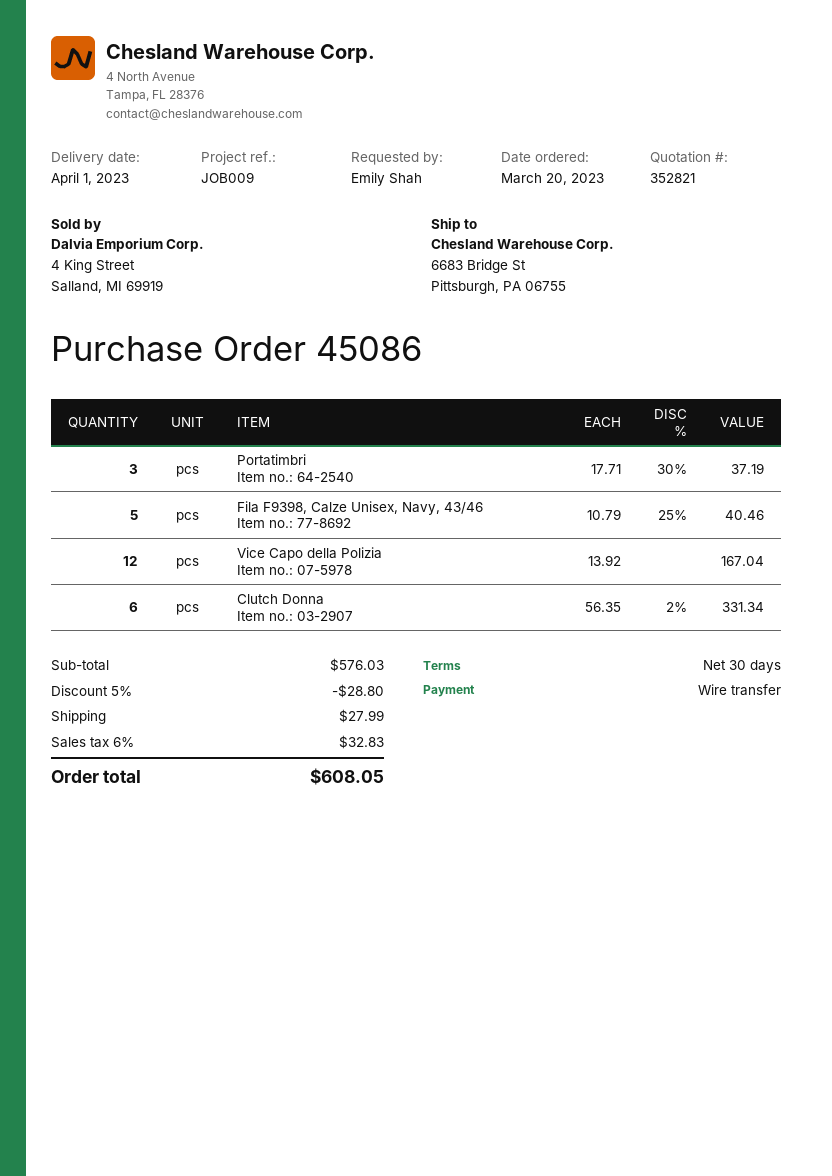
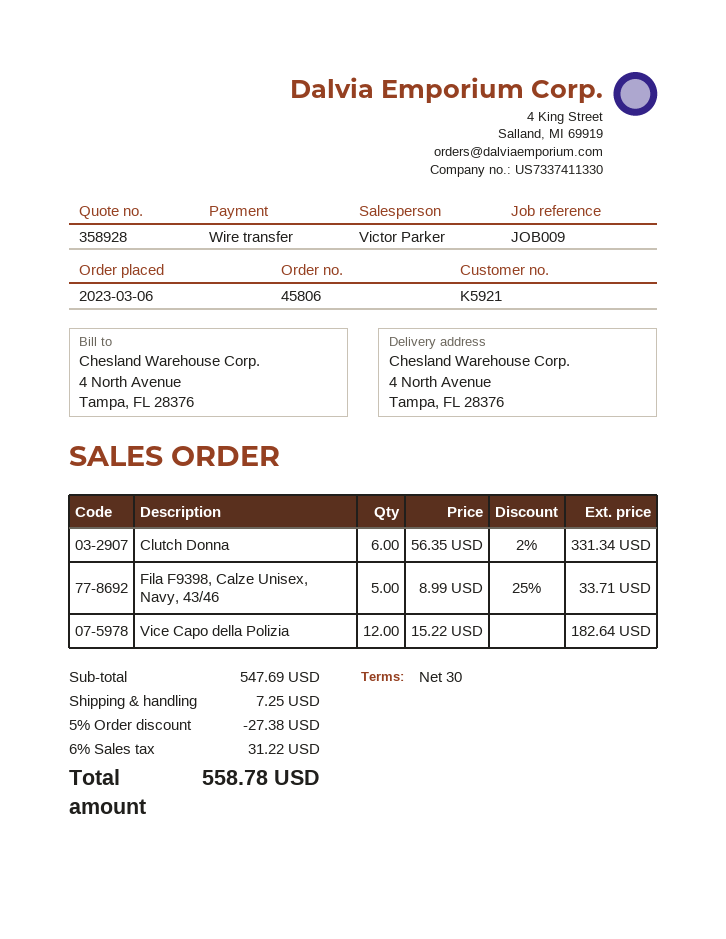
quote number: 352821 -> 358928
order number: 45086 -> 45806
order date: 2023-03-20 -> 2023-03-06
ship to: 6683 Bridge St, Pittsburgh, PA 06755 -> 4 North Avenue, Tampa, FL 28376
Portatimbri: 3 x 17.71 - 30% = 37.19 -> none
Fila F9398, Calze Unisex, Navy, 43/46: 5 x 10.79 - 25% = 40.46 -> 5 x 8.99 - 25% = 33.71
Vice Capo della Polizia: 12 x 13.92 = 167.04 -> 12 x 15.22 = 182.64
subtotal: 576.03 -> 547.69
discount: 5% = 28.80 -> 5% = 27.38
shipping: 27.99 -> 7.25
tax: 6% = 32.83 -> 6% = 31.22
total: 608.05 -> 558.78

